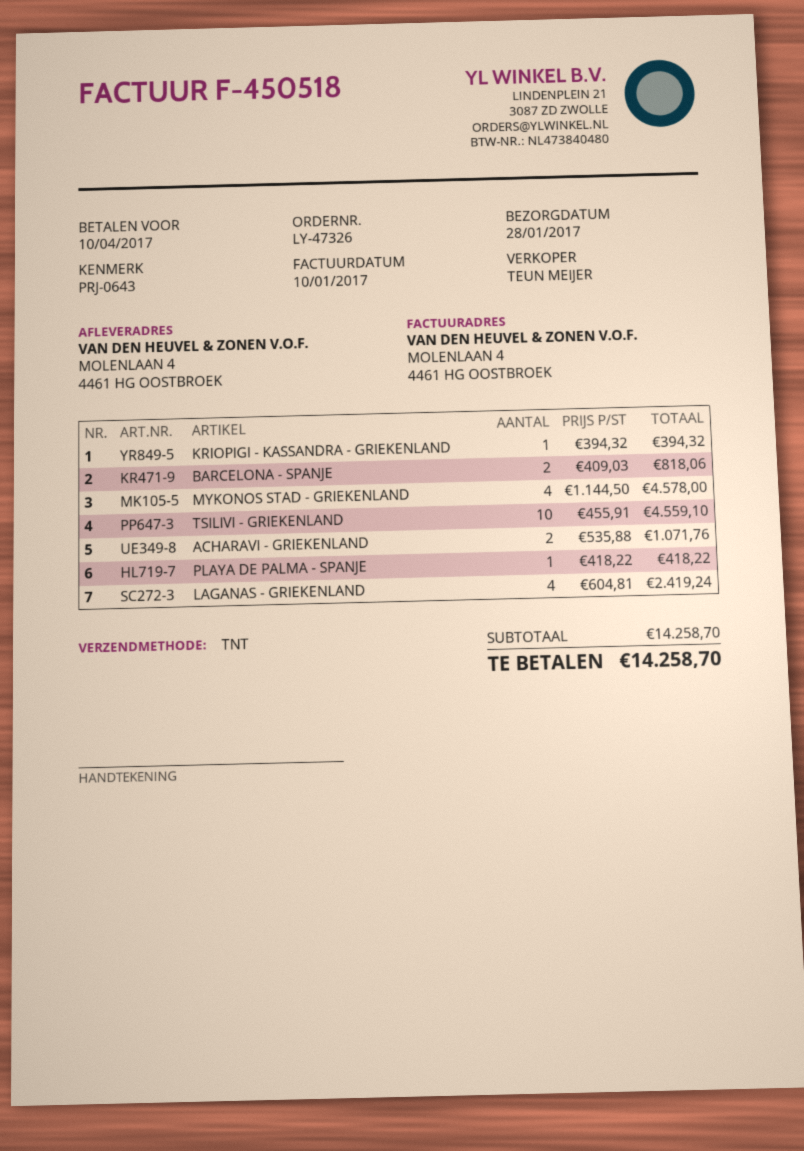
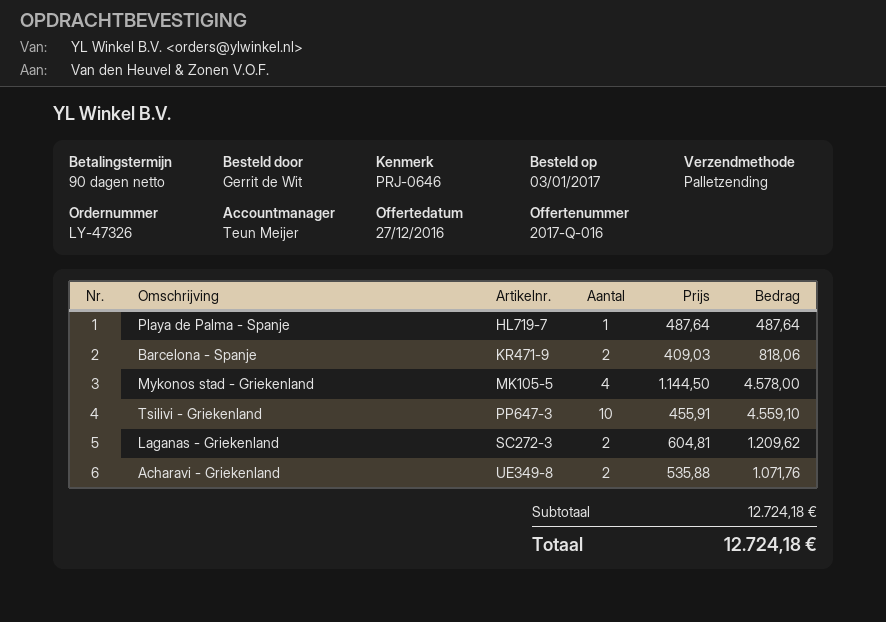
reference: PRJ-0643 -> PRJ-0646
shipping method: TNT -> pallet freight
KRIOPIGI - KASSANDRA - GRIEKENLAND: 1 x 394.32 = 394.32 -> none
PLAYA DE PALMA - SPANJE: 1 x 418.22 = 418.22 -> 1 x 487.64 = 487.64
LAGANAS - GRIEKENLAND: 4 x 604.81 = 2419.24 -> 2 x 604.81 = 1209.62
subtotal: 14258.70 -> 12724.18
total: 14258.70 -> 12724.18

